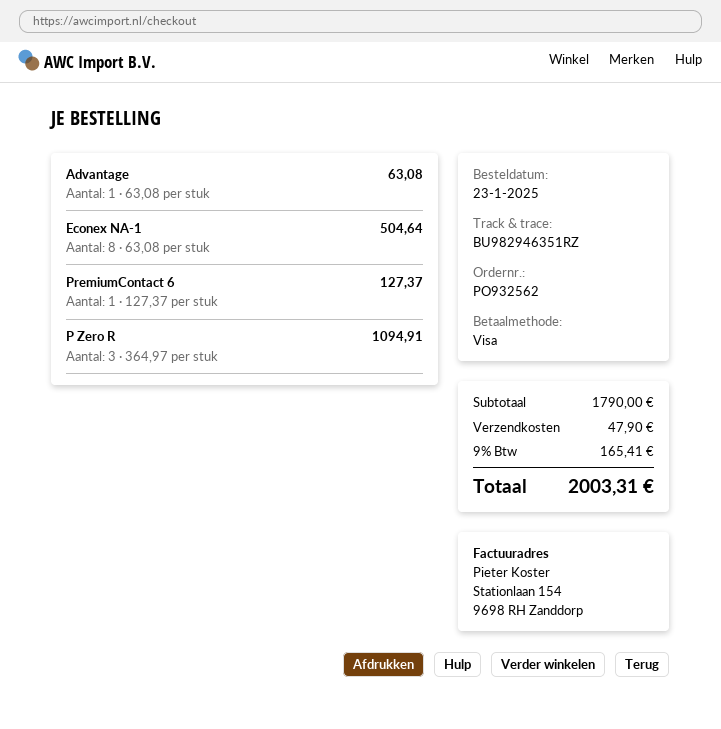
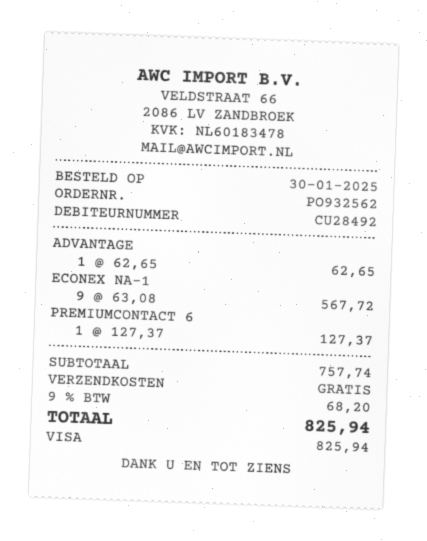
order date: 2025-01-23 -> 2025-01-30
Advantage: 1 x 63.08 = 63.08 -> 1 x 62.65 = 62.65
Econex NA-1: 8 x 63.08 = 504.64 -> 9 x 63.08 = 567.72
P Zero R: 3 x 364.97 = 1094.91 -> none
subtotal: 1790.00 -> 757.74
shipping: 47.90 -> 0.00
tax: 9% = 165.41 -> 9% = 68.20
total: 2003.31 -> 825.94

